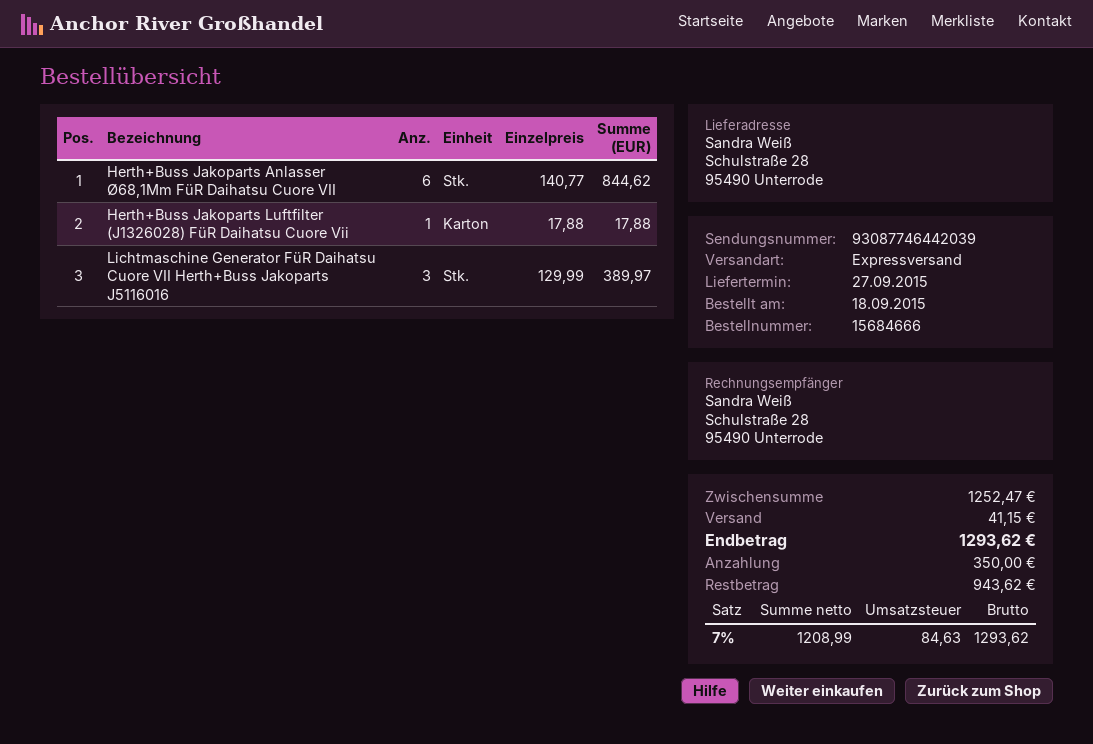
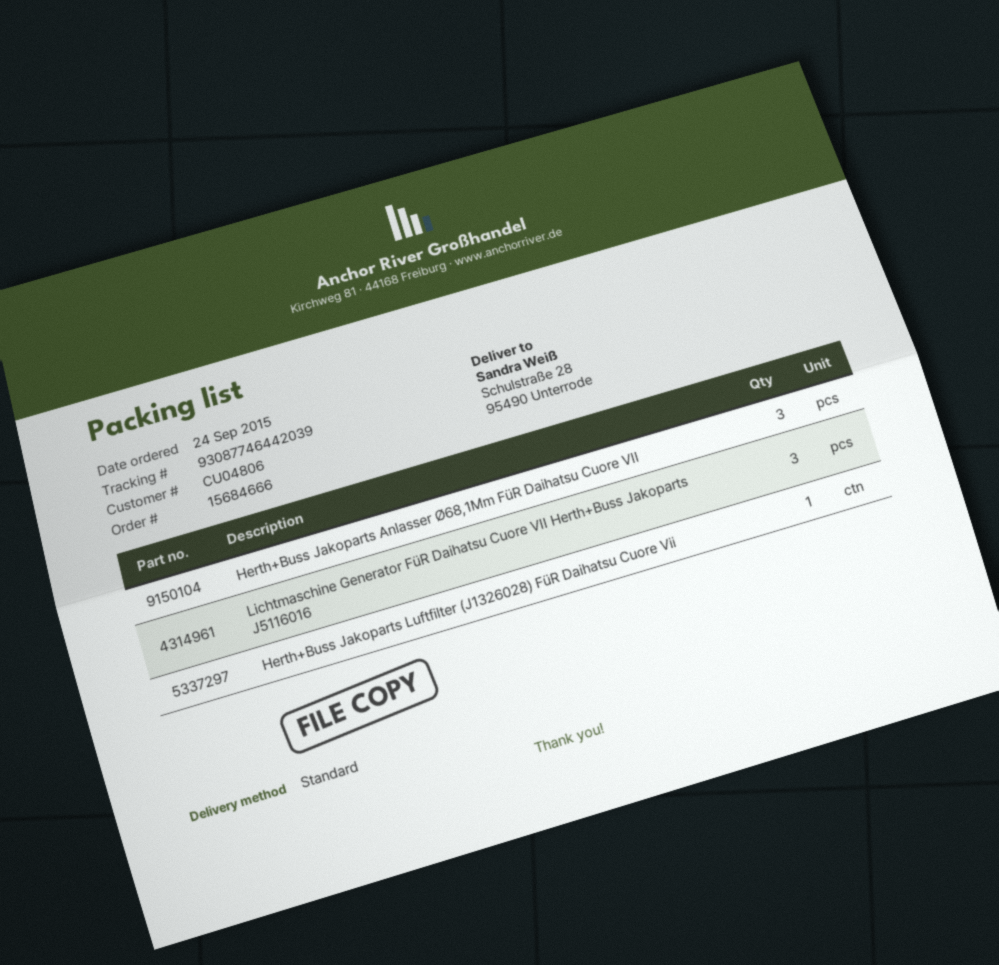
order date: 2015-09-18 -> 2015-09-24
shipping method: express -> standard
Herth+Buss Jakoparts Anlasser Ø68,1Mm FüR Daihatsu Cuore VII: 6 -> 3

